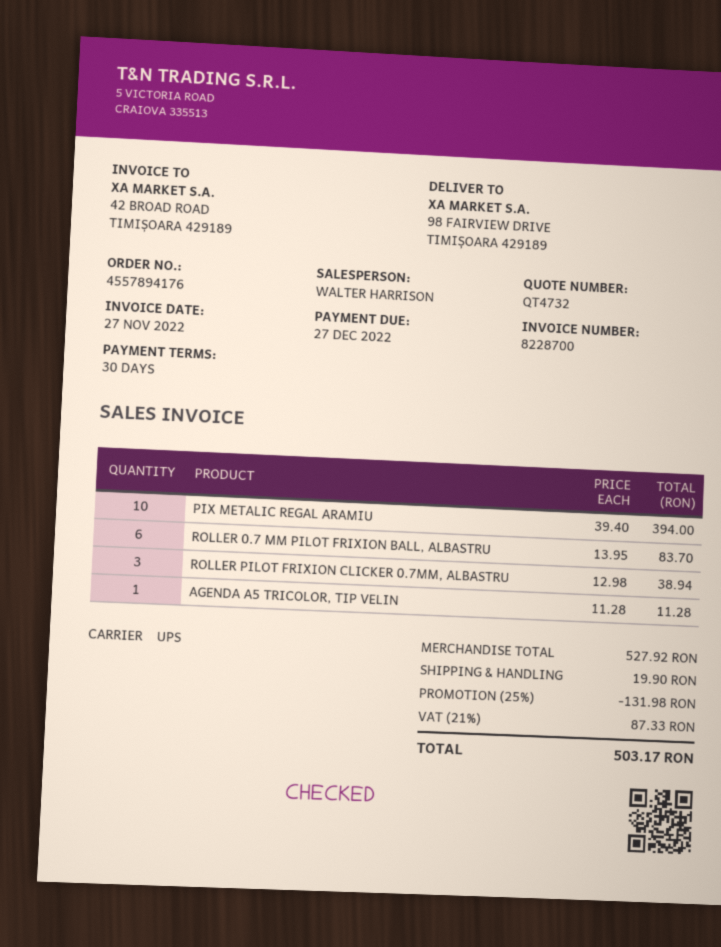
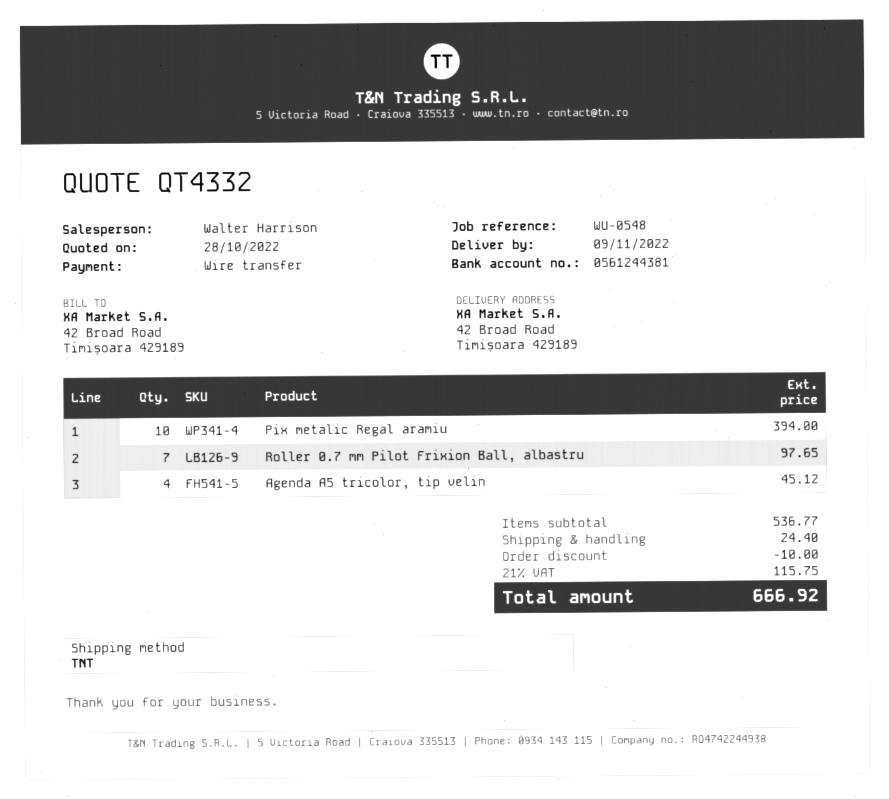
quote number: QT4732 -> QT4332
shipping method: UPS -> TNT
ship to: 98 FAIRVIEW DRIVE, TIMIȘOARA 429189 -> 42 Broad Road, Timișoara 429189
ROLLER 0.7 MM PILOT FRIXION BALL, ALBASTRU: 6 for 83.70 -> 7 for 97.65
ROLLER PILOT FRIXION CLICKER 0.7MM, ALBASTRU: 3 for 38.94 -> none
AGENDA A5 TRICOLOR, TIP VELIN: 1 for 11.28 -> 4 for 45.12
subtotal: 527.92 -> 536.77
discount: 131.98 -> 10.00
shipping: 19.90 -> 24.40
tax: 21% = 87.33 -> 21% = 115.75
total: 503.17 -> 666.92

